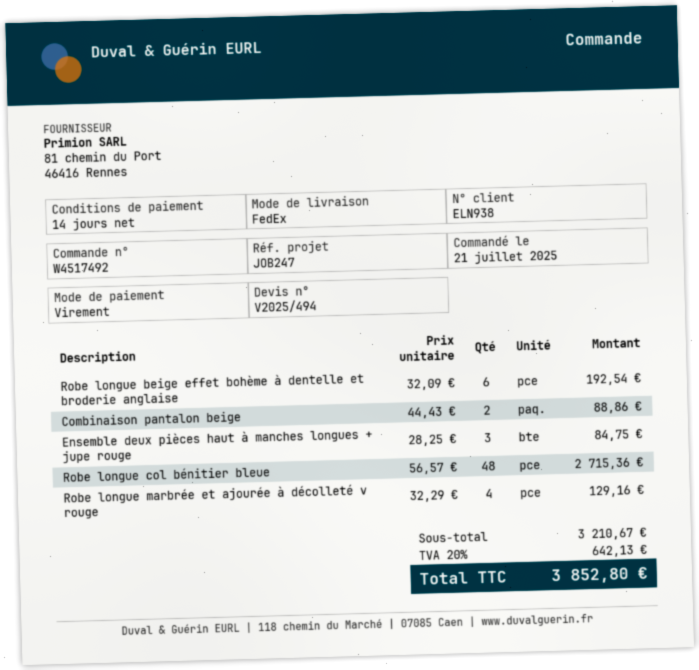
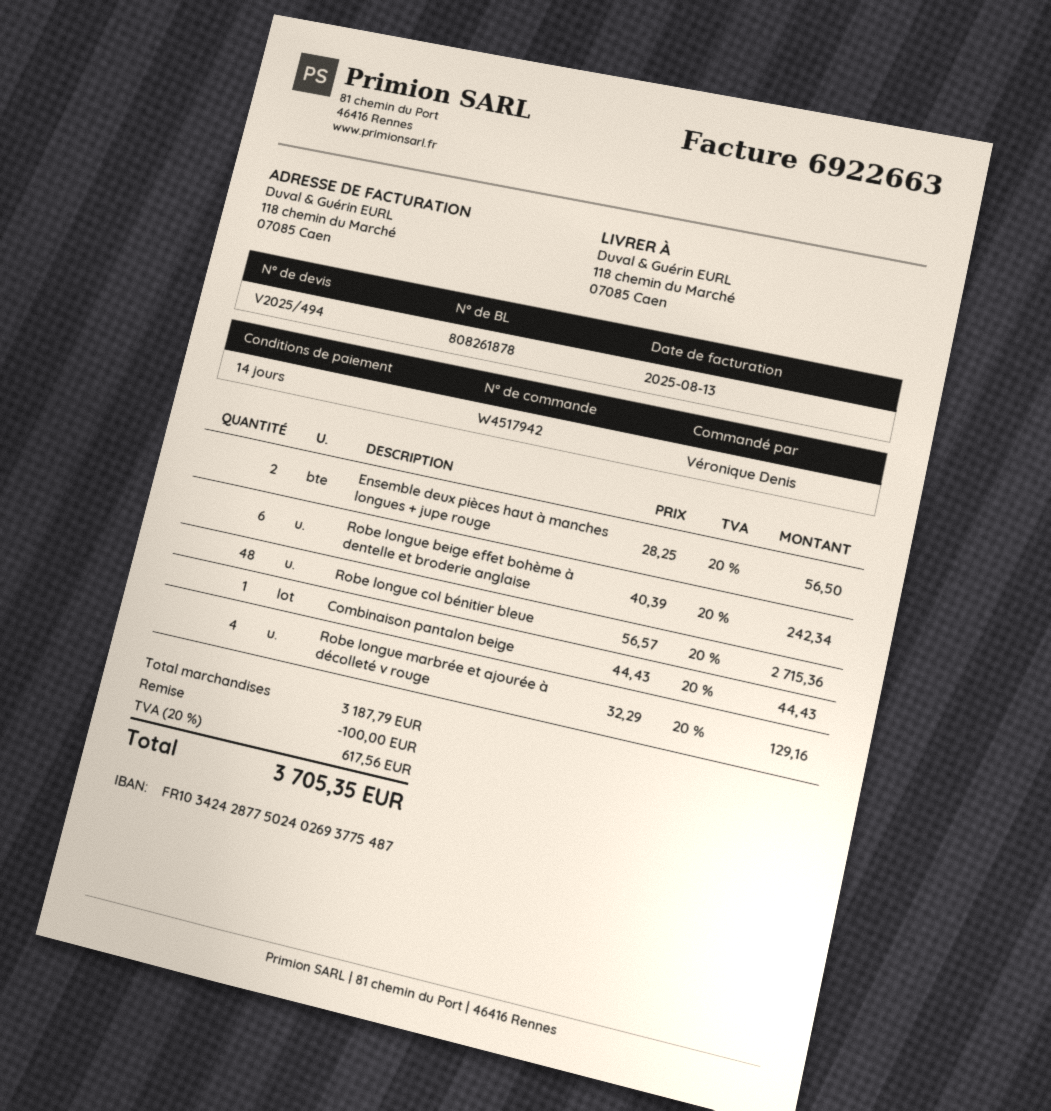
order number: W4517492 -> W4517942
Robe longue beige effet bohème à dentelle et broderie anglaise: 6 x 32.09 = 192.54 -> 6 x 40.39 = 242.34
Combinaison pantalon beige: 2 x 44.43 = 88.86 -> 1 x 44.43 = 44.43
Ensemble deux pièces haut à manches longues + jupe rouge: 3 x 28.25 = 84.75 -> 2 x 28.25 = 56.50
subtotal: 3210.67 -> 3187.79
discount: none -> 100.00
tax: 20% = 642.13 -> 20% = 617.56
total: 3852.80 -> 3705.35

